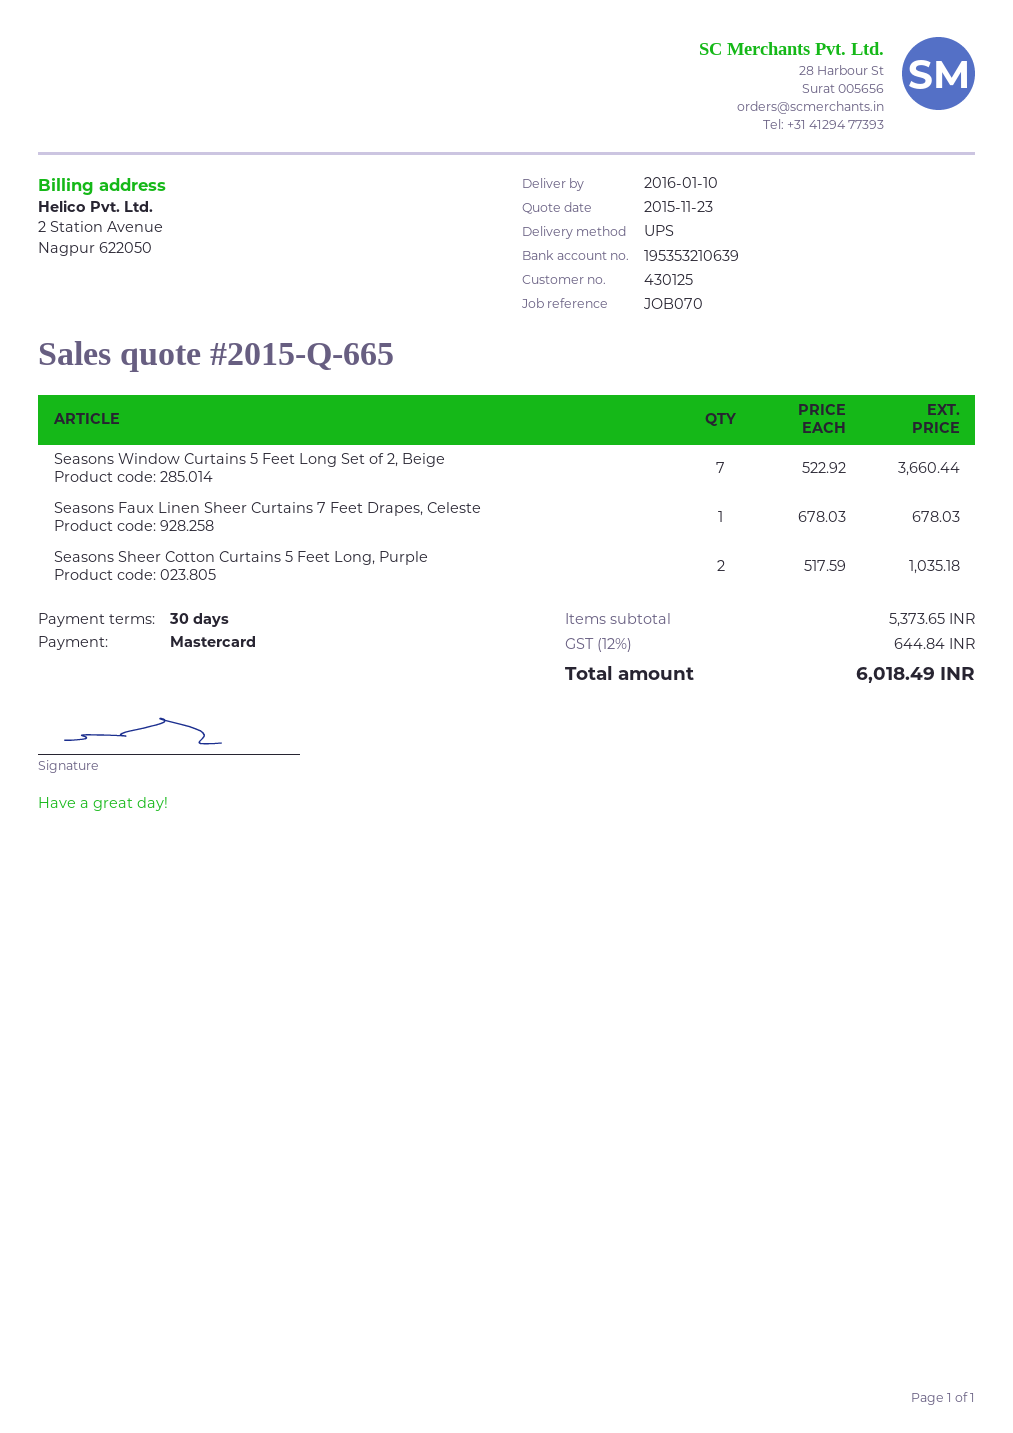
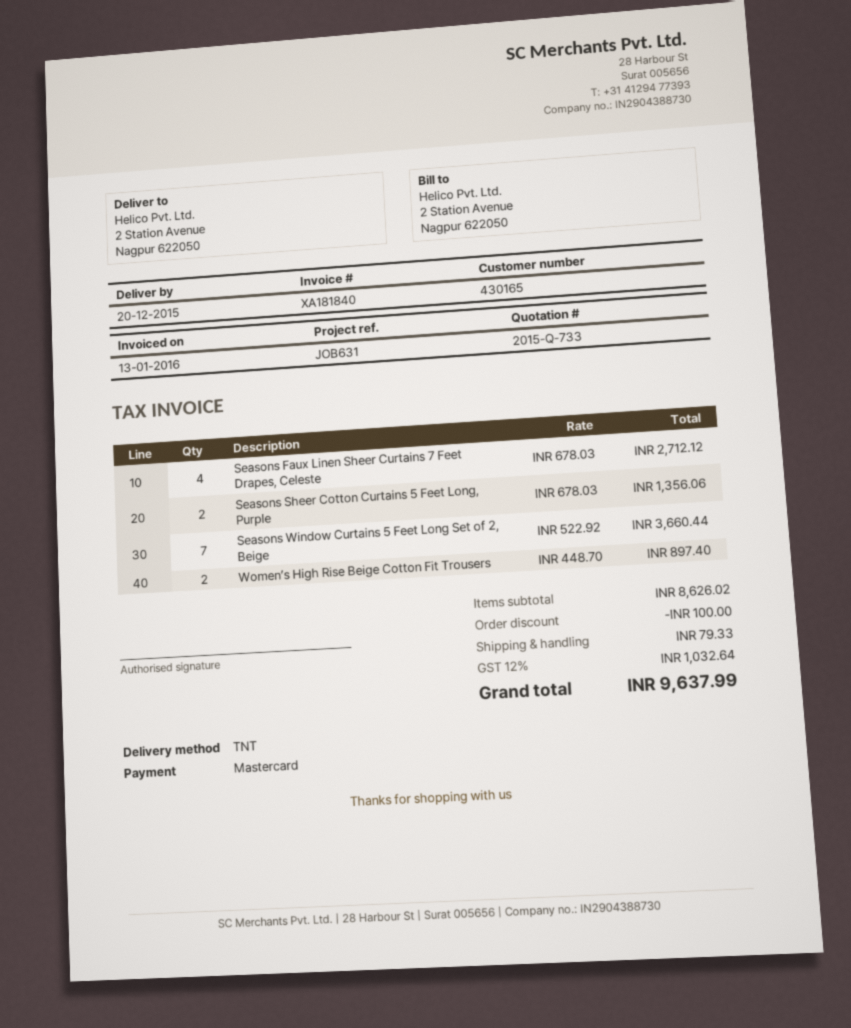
quote number: 2015-Q-665 -> 2015-Q-733
delivery date: 2016-01-10 -> 2015-12-20
customer number: 430125 -> 430165
reference: JOB070 -> JOB631
shipping method: UPS -> TNT
Seasons Faux Linen Sheer Curtains 7 Feet Drapes, Celeste: 1 x 678.03 = 678.03 -> 4 x 678.03 = 2712.12
Seasons Sheer Cotton Curtains 5 Feet Long, Purple: 2 x 517.59 = 1035.18 -> 2 x 678.03 = 1356.06
Women’s High Rise Beige Cotton Fit Trousers: none -> 2 x 448.70 = 897.40
subtotal: 5373.65 -> 8626.02
discount: none -> 100.00
shipping: none -> 79.33
tax: 12% = 644.84 -> 12% = 1032.64
total: 6018.49 -> 9637.99

